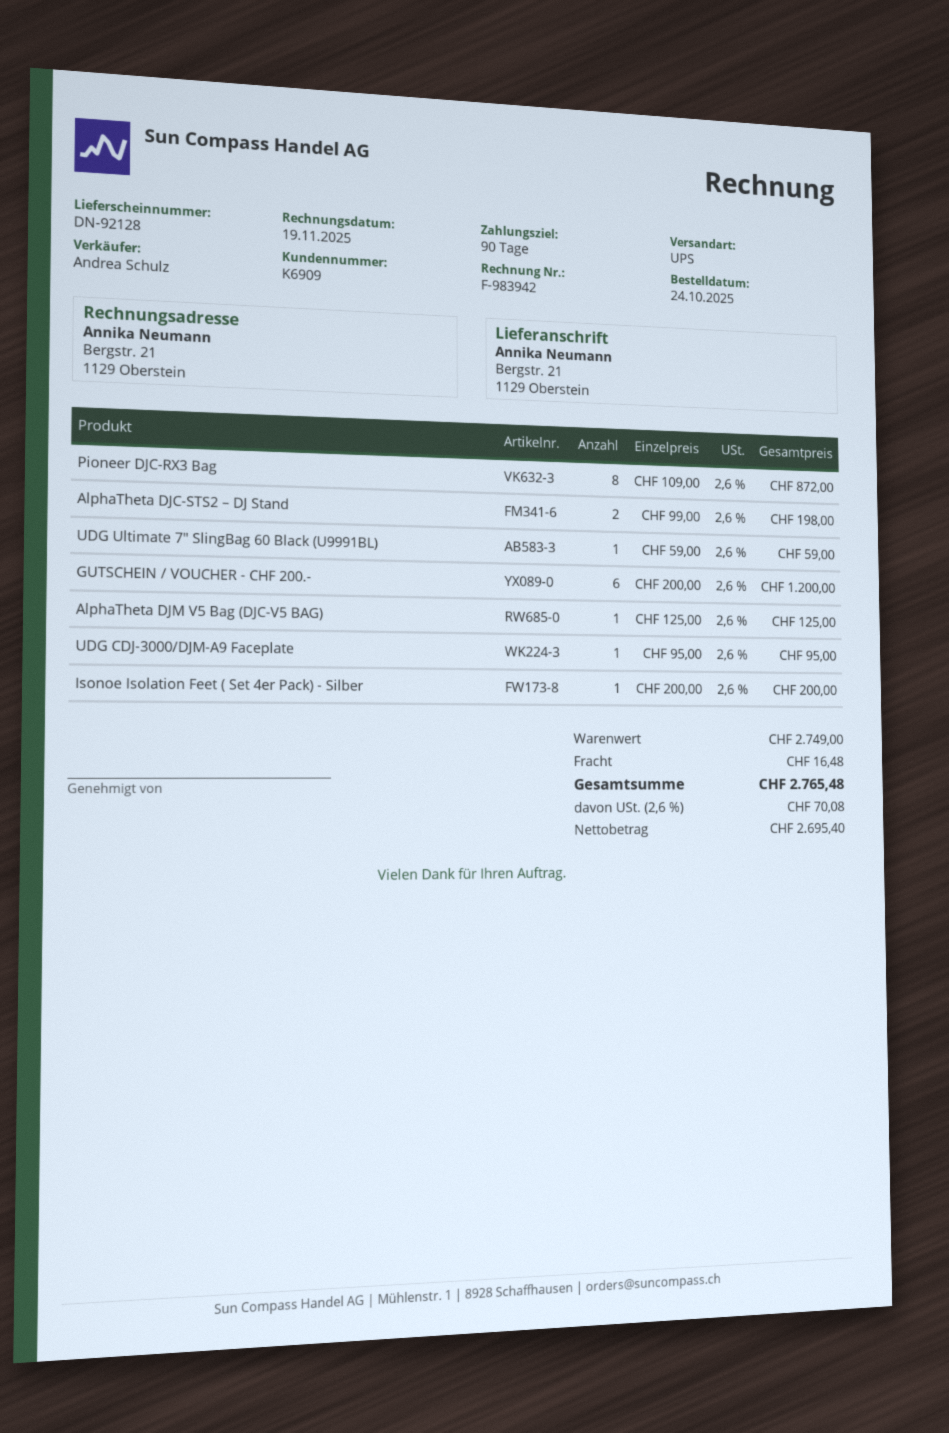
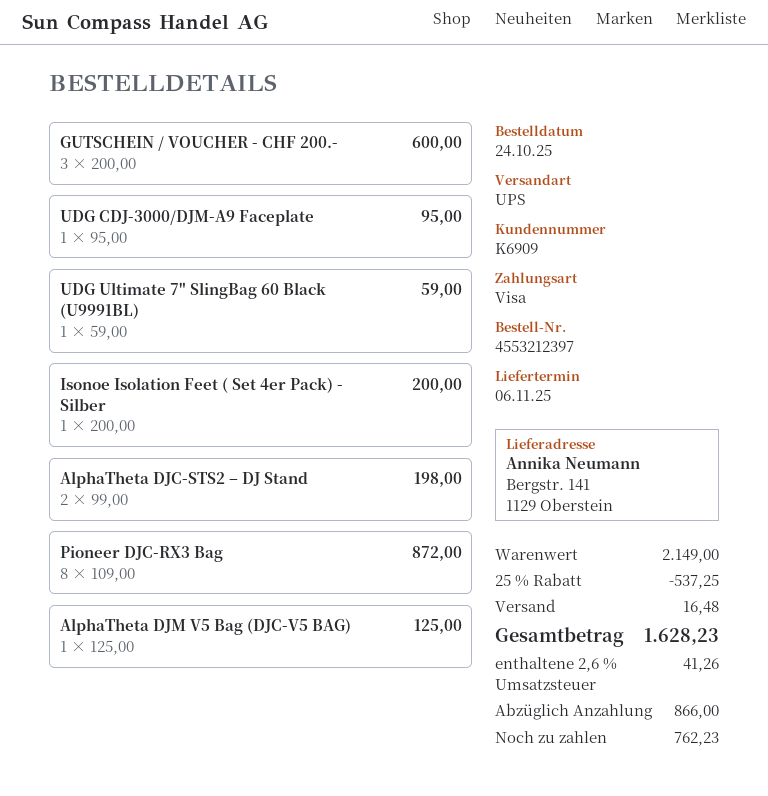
ship to: Bergstr. 21, 1129 Oberstein -> Bergstr. 141, 1129 Oberstein
GUTSCHEIN / VOUCHER - CHF 200.-: 6 x 200.00 = 1200.00 -> 3 x 200.00 = 600.00
subtotal: 2749.00 -> 2149.00
discount: none -> 25% = 537.25
tax: 2.6% = 70.08 -> 2.6% = 41.26
total: 2765.48 -> 1628.23

